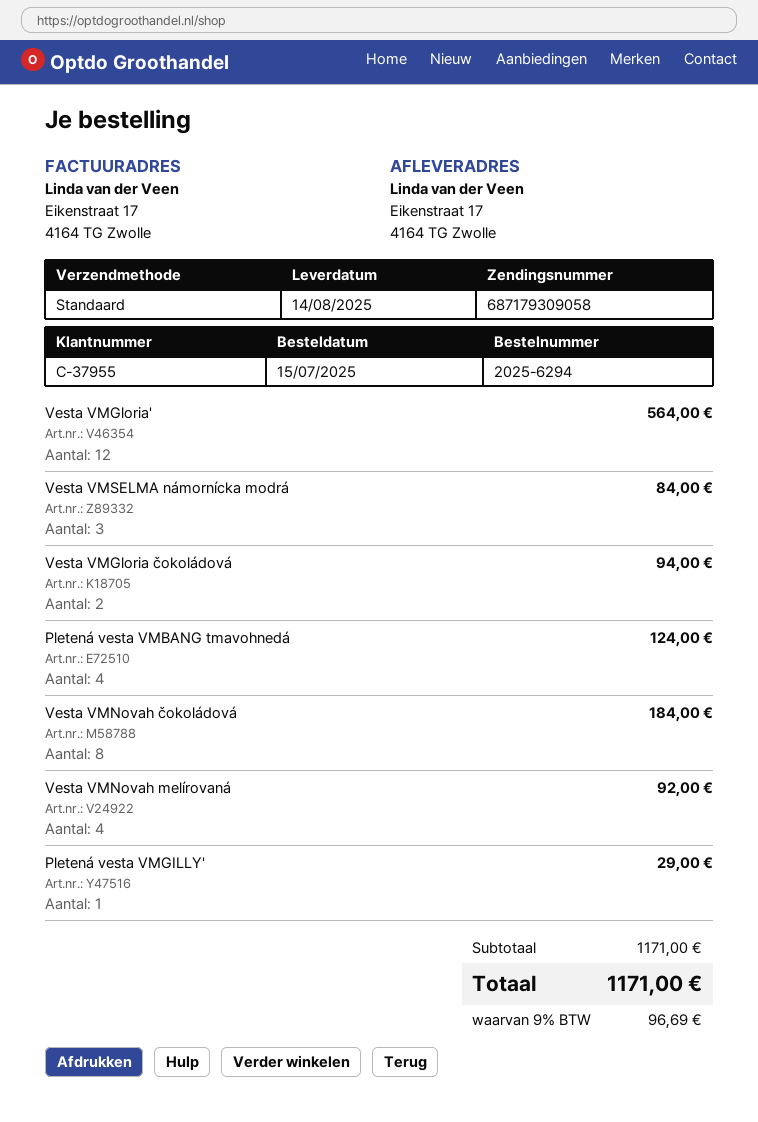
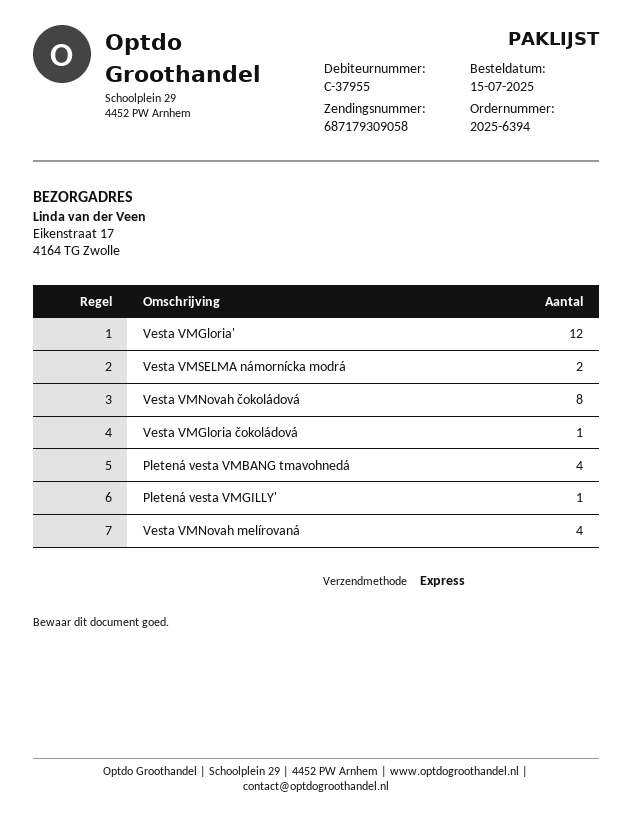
order number: 2025-6294 -> 2025-6394
shipping method: standard -> express
Vesta VMSELMA námornícka modrá: 3 -> 2
Vesta VMGloria čokoládová: 2 -> 1

